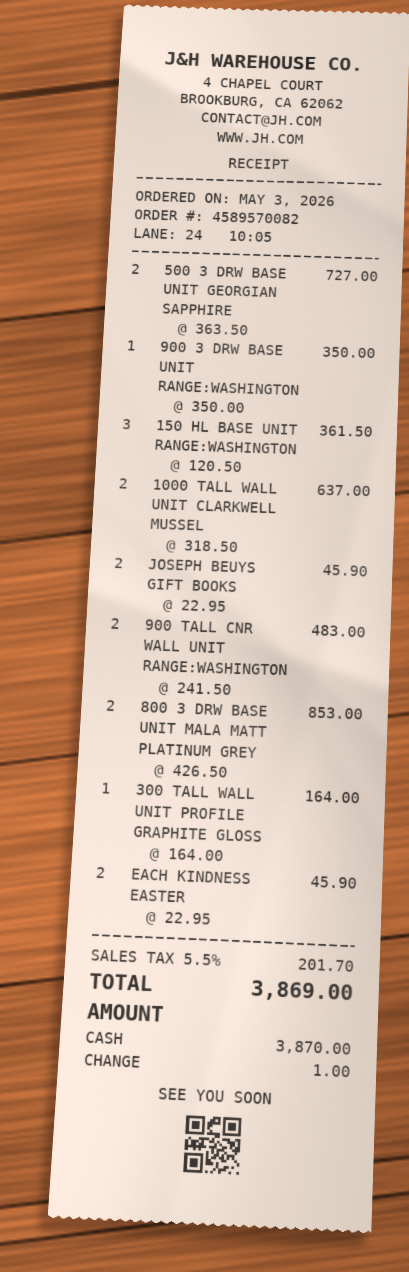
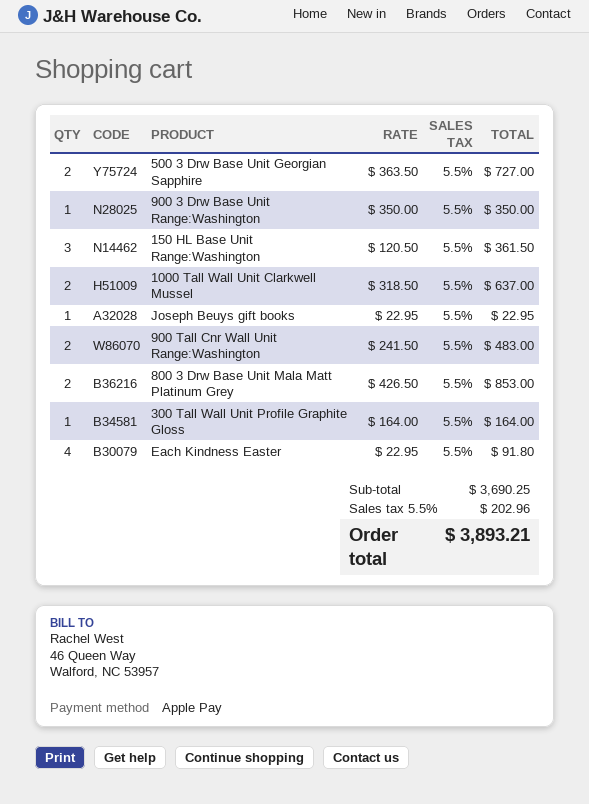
payment method: cash -> Apple Pay
JOSEPH BEUYS GIFT BOOKS: 2 x 22.95 = 45.90 -> 1 x 22.95 = 22.95
EACH KINDNESS EASTER: 2 x 22.95 = 45.90 -> 4 x 22.95 = 91.80
tax: 5.5% = 201.70 -> 5.5% = 202.96
total: 3869.00 -> 3893.21

